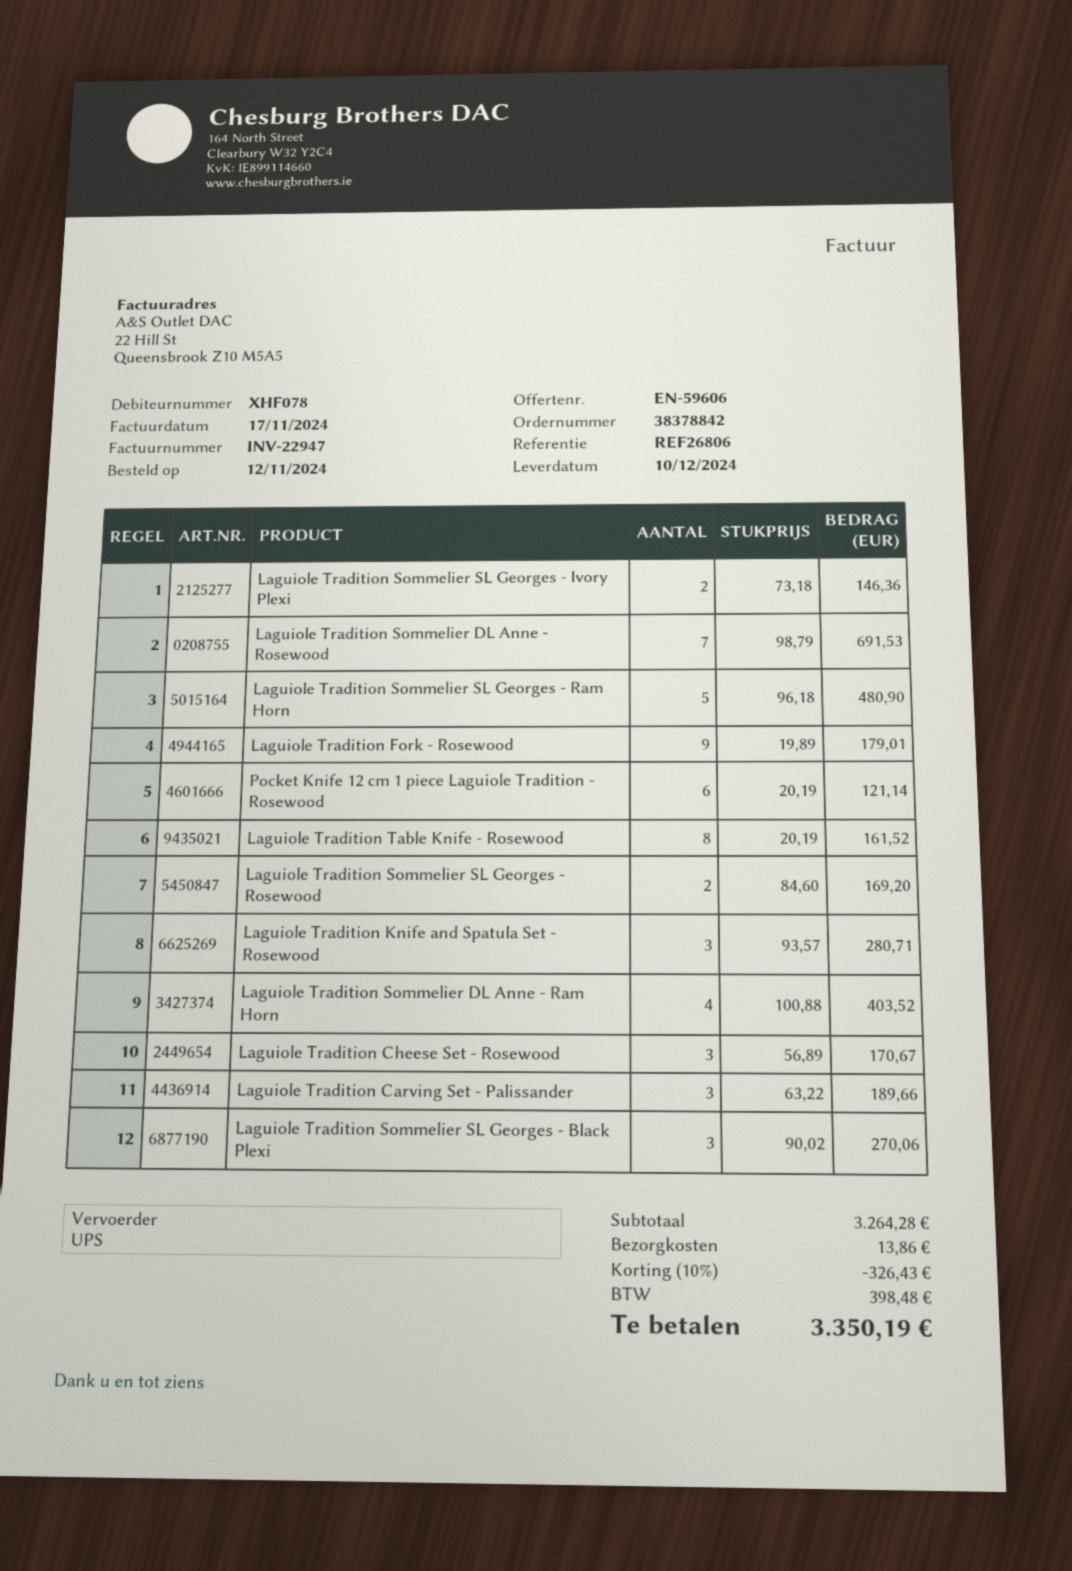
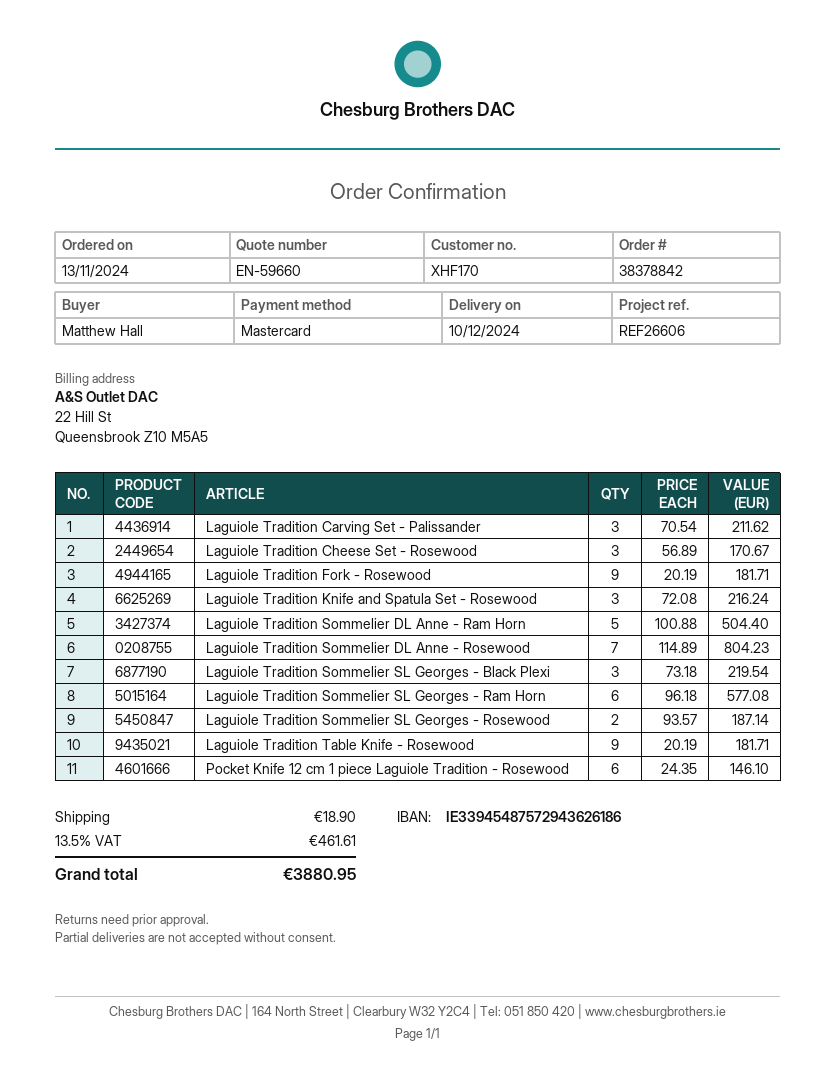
quote number: EN-59606 -> EN-59660
order date: 2024-11-12 -> 2024-11-13
customer number: XHF078 -> XHF170
reference: REF26806 -> REF26606
Laguiole Tradition Sommelier SL Georges - Ivory Plexi: 2 x 73.18 = 146.36 -> none
Laguiole Tradition Sommelier DL Anne - Rosewood: 7 x 98.79 = 691.53 -> 7 x 114.89 = 804.23
Laguiole Tradition Sommelier SL Georges - Ram Horn: 5 x 96.18 = 480.90 -> 6 x 96.18 = 577.08
Laguiole Tradition Fork - Rosewood: 9 x 19.89 = 179.01 -> 9 x 20.19 = 181.71
Pocket Knife 12 cm 1 piece Laguiole Tradition - Rosewood: 6 x 20.19 = 121.14 -> 6 x 24.35 = 146.10
Laguiole Tradition Table Knife - Rosewood: 8 x 20.19 = 161.52 -> 9 x 20.19 = 181.71
Laguiole Tradition Sommelier SL Georges - Rosewood: 2 x 84.60 = 169.20 -> 2 x 93.57 = 187.14
Laguiole Tradition Knife and Spatula Set - Rosewood: 3 x 93.57 = 280.71 -> 3 x 72.08 = 216.24
Laguiole Tradition Sommelier DL Anne - Ram Horn: 4 x 100.88 = 403.52 -> 5 x 100.88 = 504.40
Laguiole Tradition Carving Set - Palissander: 3 x 63.22 = 189.66 -> 3 x 70.54 = 211.62
Laguiole Tradition Sommelier SL Georges - Black Plexi: 3 x 90.02 = 270.06 -> 3 x 73.18 = 219.54
discount: 10% = 326.43 -> none
shipping: 13.86 -> 18.90
tax: 398.48 -> 461.61
total: 3350.19 -> 3880.95

